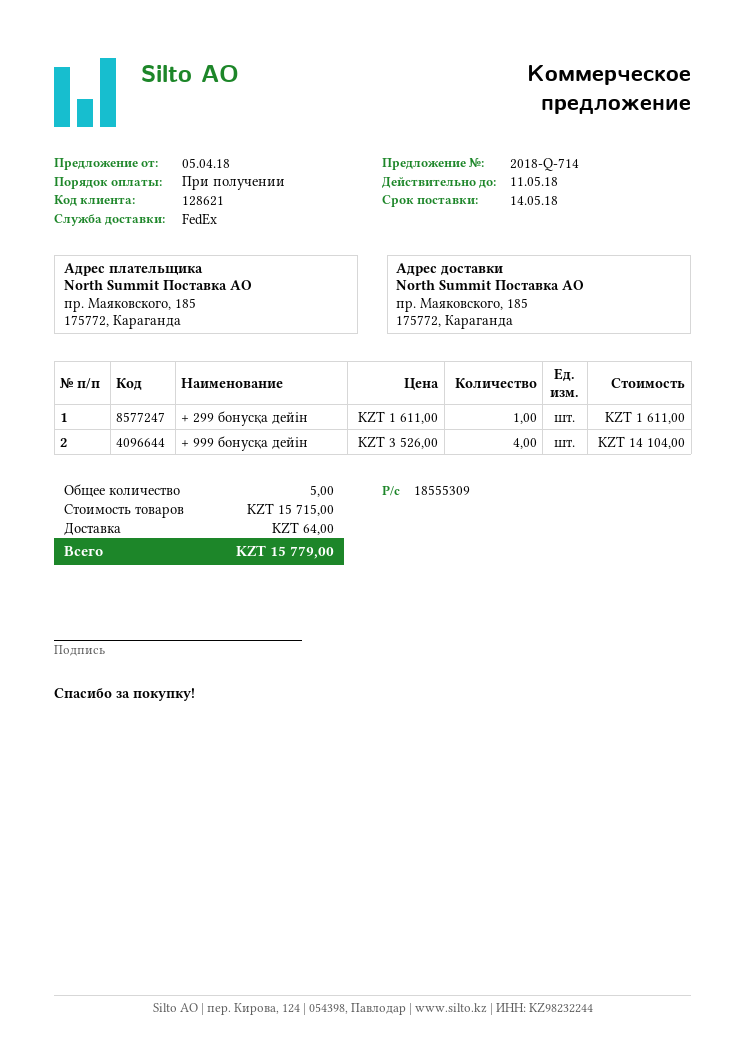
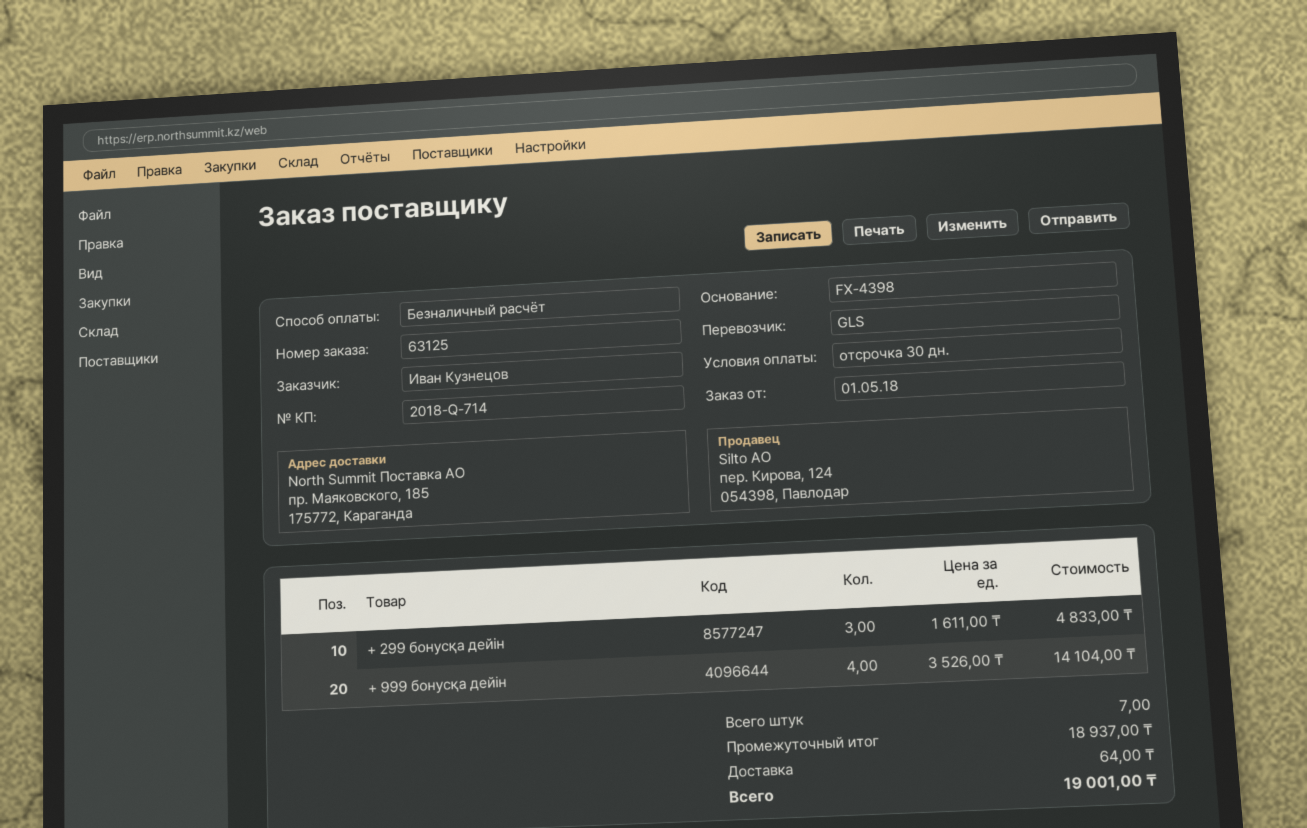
payment terms: on receipt -> 30 days
shipping method: FedEx -> GLS
+ 299 бонусқа дейін: 1 x 1611.00 = 1611.00 -> 3 x 1611.00 = 4833.00
total quantity: 5 -> 7
subtotal: 15715.00 -> 18937.00
total: 15779.00 -> 19001.00

